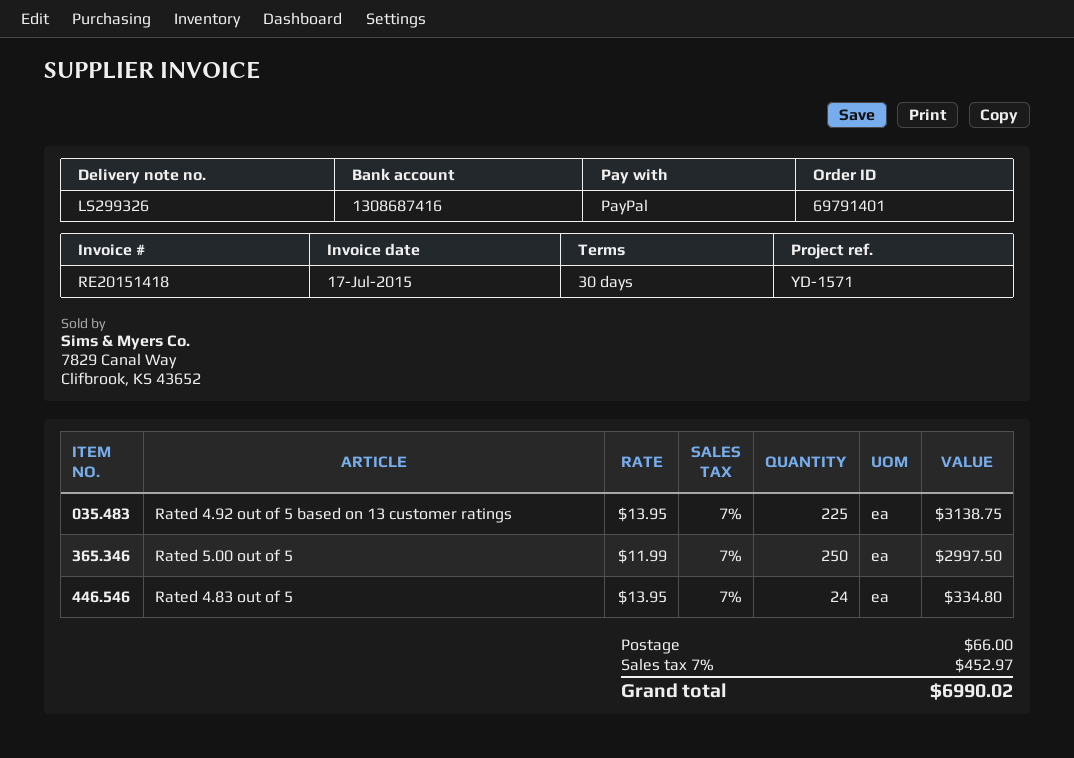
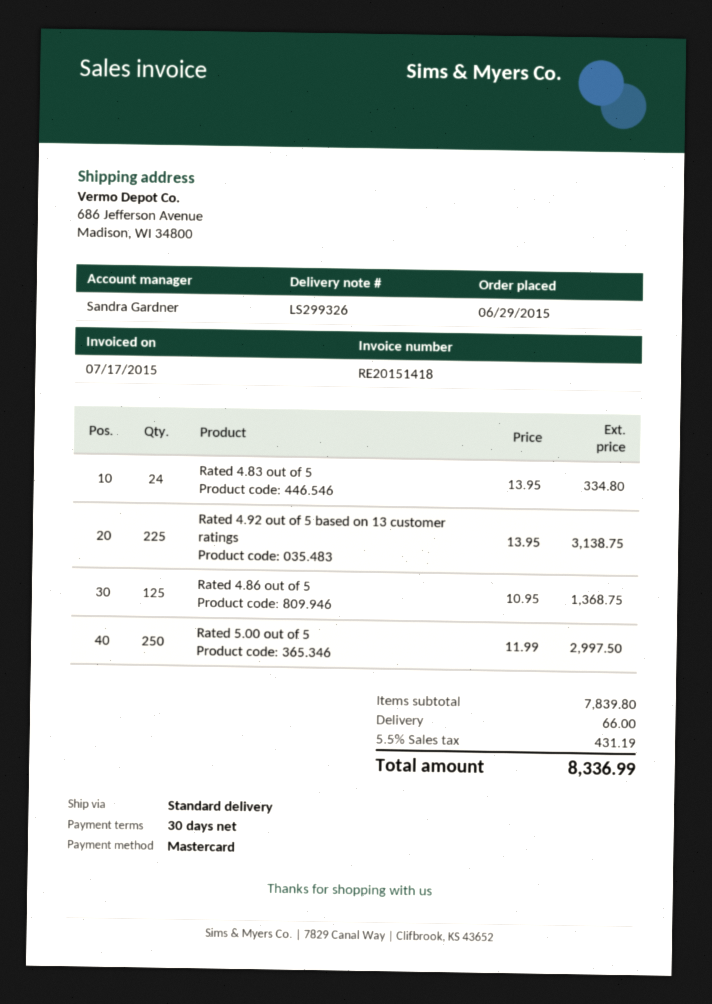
payment method: PayPal -> Mastercard
Rated 4.86 out of 5: none -> 125 x 10.95 = 1368.75
tax: 7% = 452.97 -> 5.5% = 431.19
total: 6990.02 -> 8336.99

